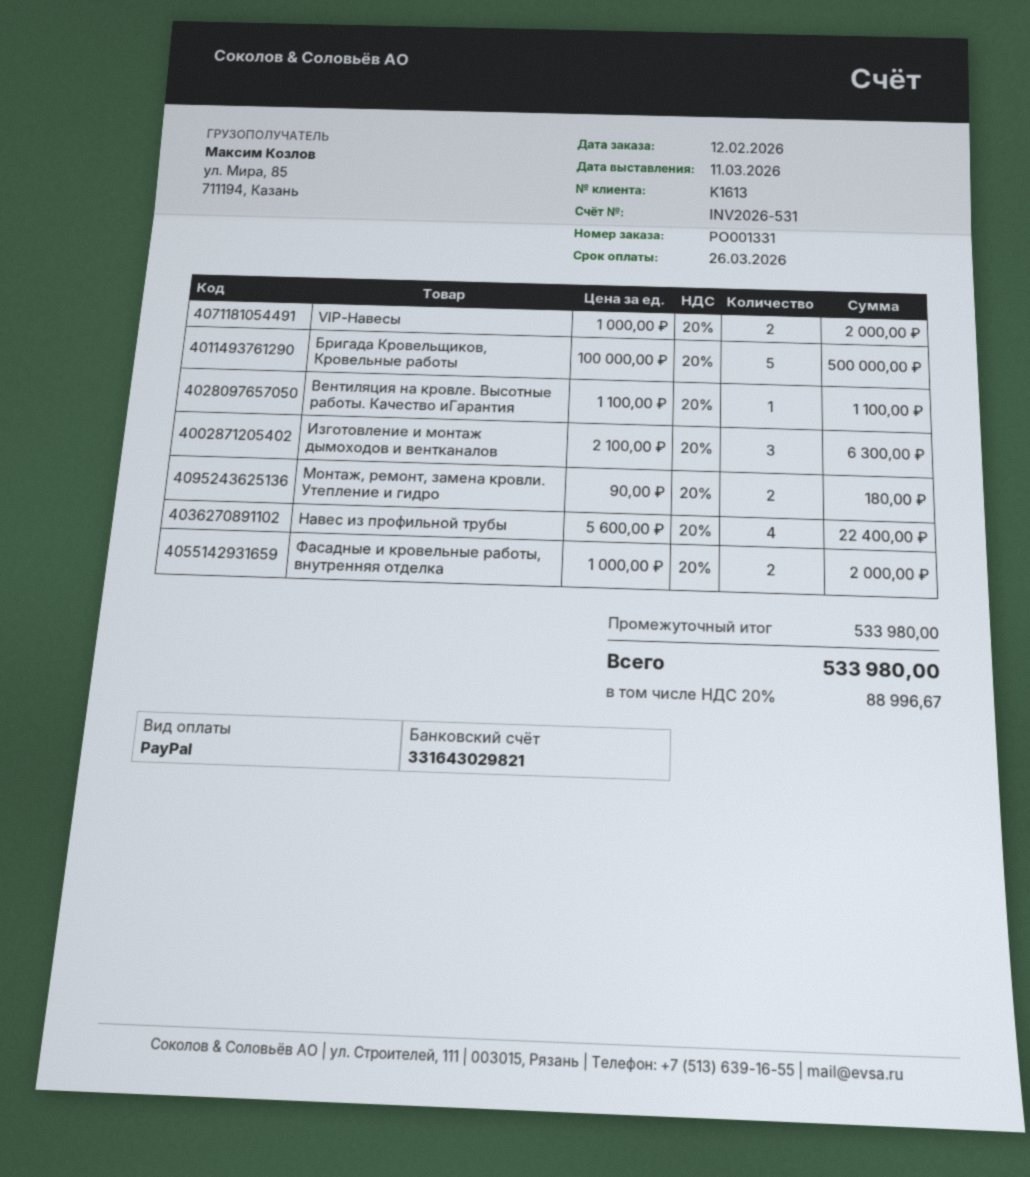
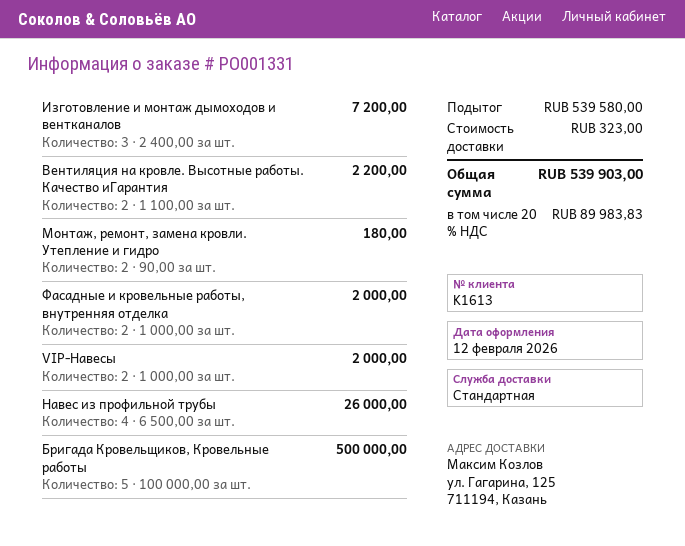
ship to: ул. Мира, 85, 711194, Казань -> ул. Гагарина, 125, 711194, Казань
Вентиляция на кровле. Высотные работы. Качество иГарантия: 1 x 1100.00 = 1100.00 -> 2 x 1100.00 = 2200.00
Изготовление и монтаж дымоходов и вентканалов: 3 x 2100.00 = 6300.00 -> 3 x 2400.00 = 7200.00
Навес из профильной трубы: 4 x 5600.00 = 22400.00 -> 4 x 6500.00 = 26000.00
subtotal: 533980.00 -> 539580.00
shipping: none -> 323.00
tax: 20% = 88996.67 -> 20% = 89983.83
total: 533980.00 -> 539903.00

